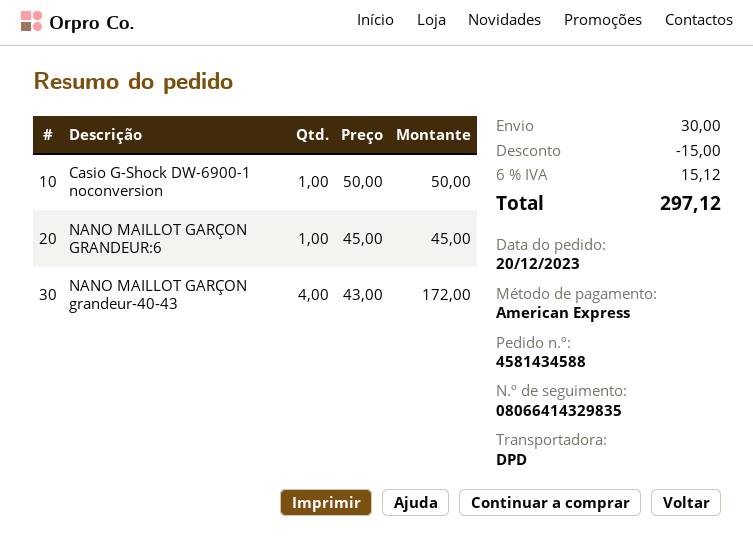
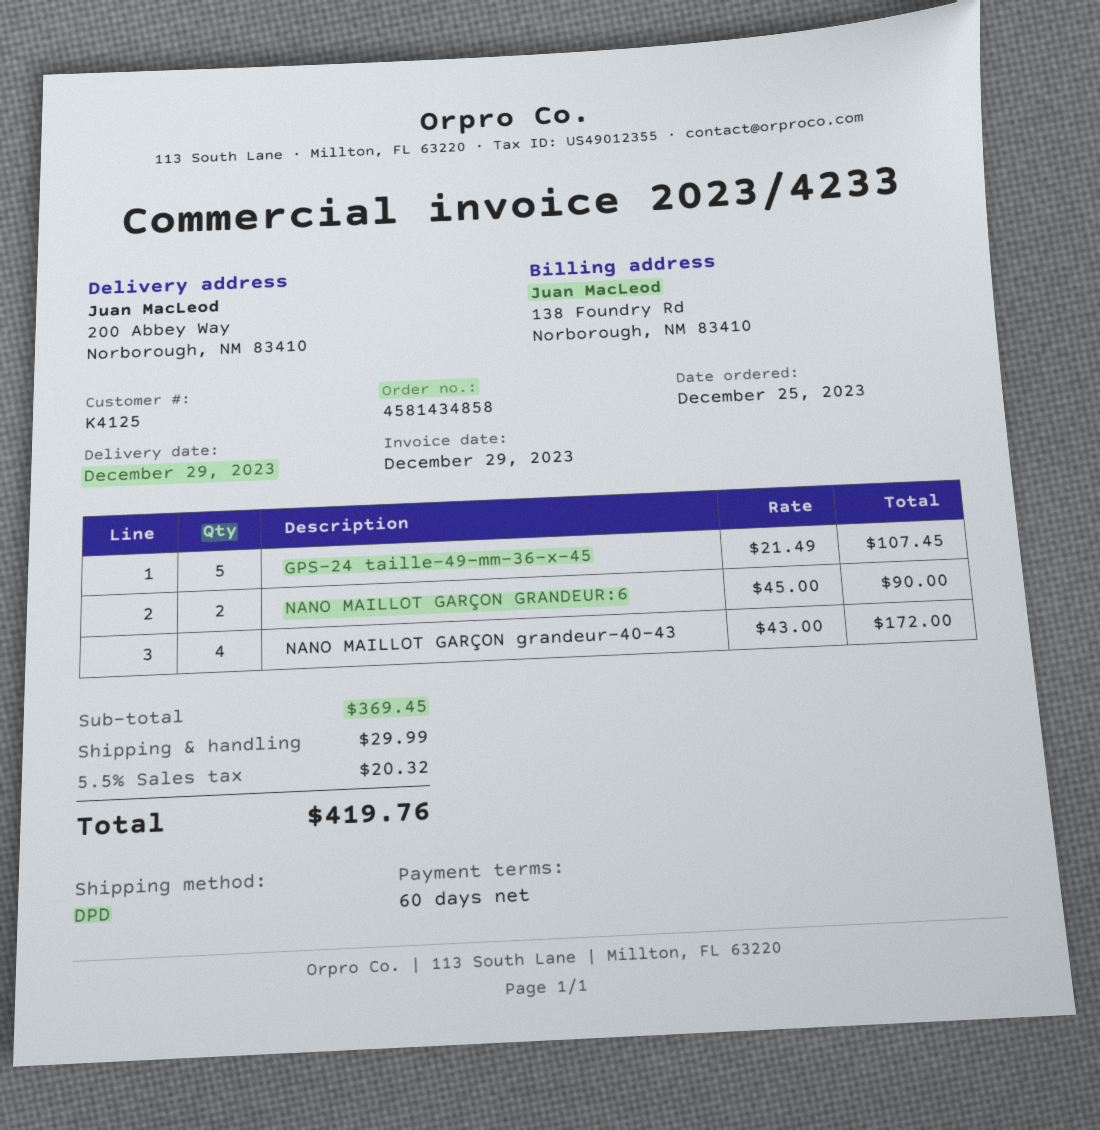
order number: 4581434588 -> 4581434858
order date: 2023-12-20 -> 2023-12-25
Casio G-Shock DW-6900-1 noconversion: 1 x 50.00 = 50.00 -> none
NANO MAILLOT GARÇON GRANDEUR:6: 1 x 45.00 = 45.00 -> 2 x 45.00 = 90.00
GPS-24 taille-49-mm-36-x-45: none -> 5 x 21.49 = 107.45
discount: 15.00 -> none
shipping: 30.00 -> 29.99
tax: 6% = 15.12 -> 5.5% = 20.32
total: 297.12 -> 419.76

